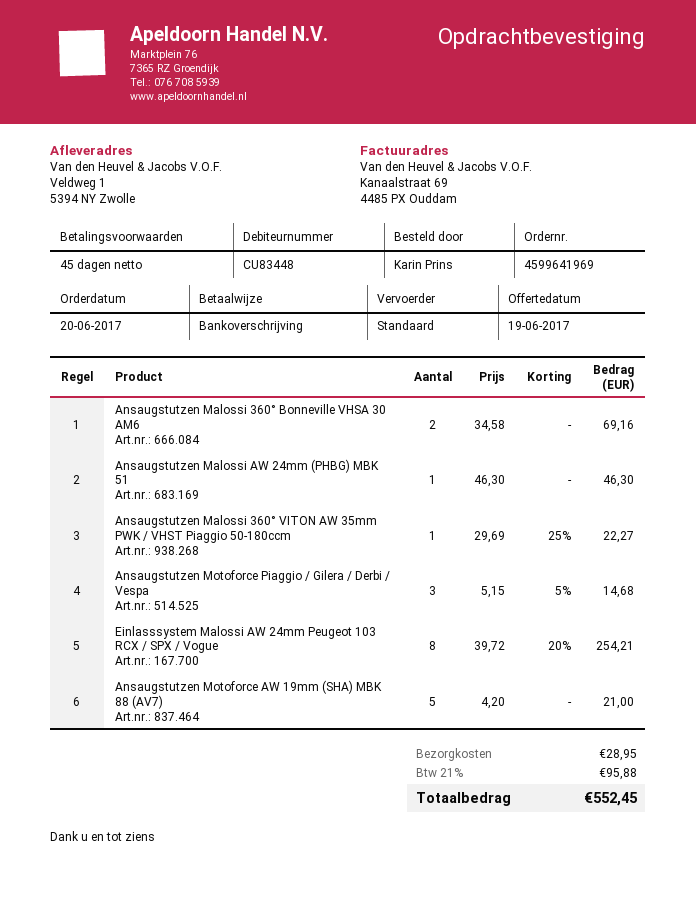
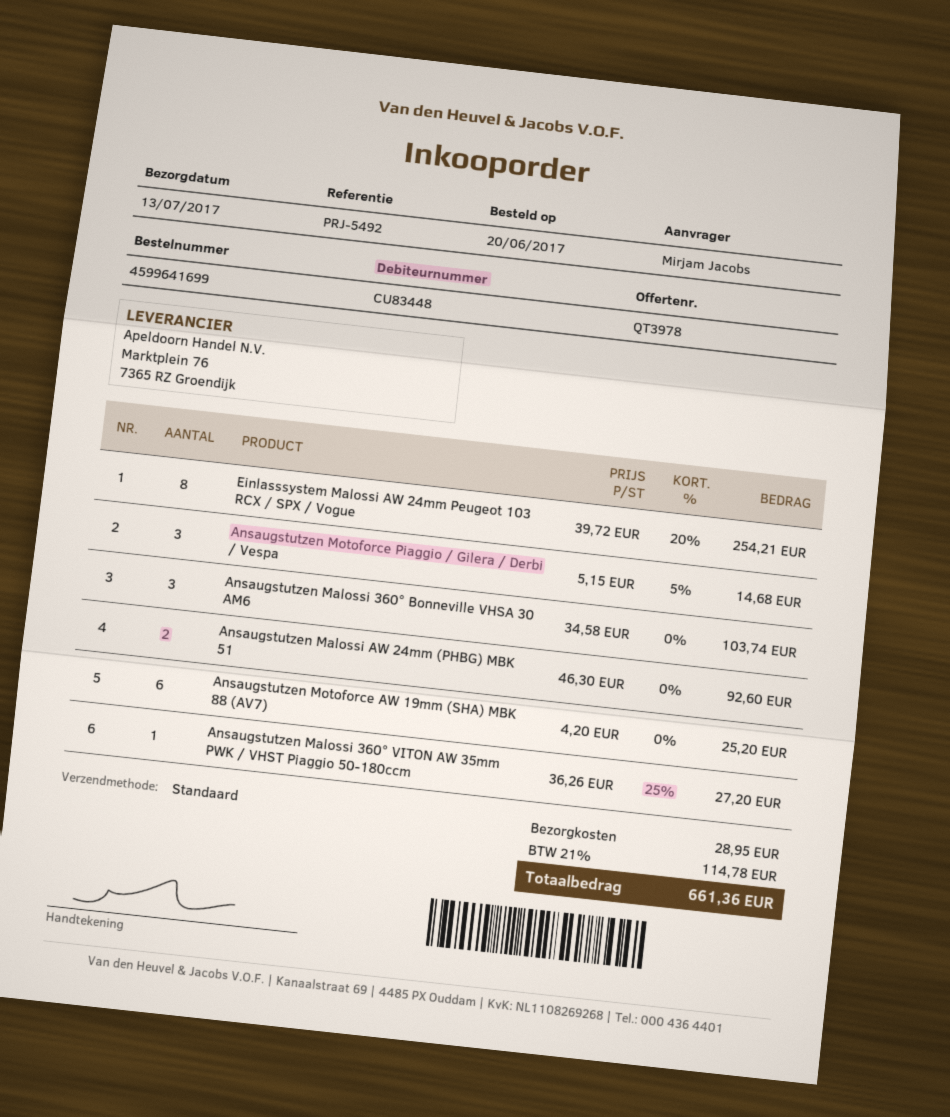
order number: 4599641969 -> 4599641699
ordered by: Karin Prins -> Mirjam Jacobs
Ansaugstutzen Malossi 360° Bonneville VHSA 30 AM6: 2 x 34.58 = 69.16 -> 3 x 34.58 = 103.74
Ansaugstutzen Malossi AW 24mm (PHBG) MBK 51: 1 x 46.30 = 46.30 -> 2 x 46.30 = 92.60
Ansaugstutzen Malossi 360° VITON AW 35mm PWK / VHST Piaggio 50-180ccm: 1 x 29.69 - 25% = 22.27 -> 1 x 36.26 - 25% = 27.20
Ansaugstutzen Motoforce AW 19mm (SHA) MBK 88 (AV7): 5 x 4.20 = 21.00 -> 6 x 4.20 = 25.20
tax: 21% = 95.88 -> 21% = 114.78
total: 552.45 -> 661.36

